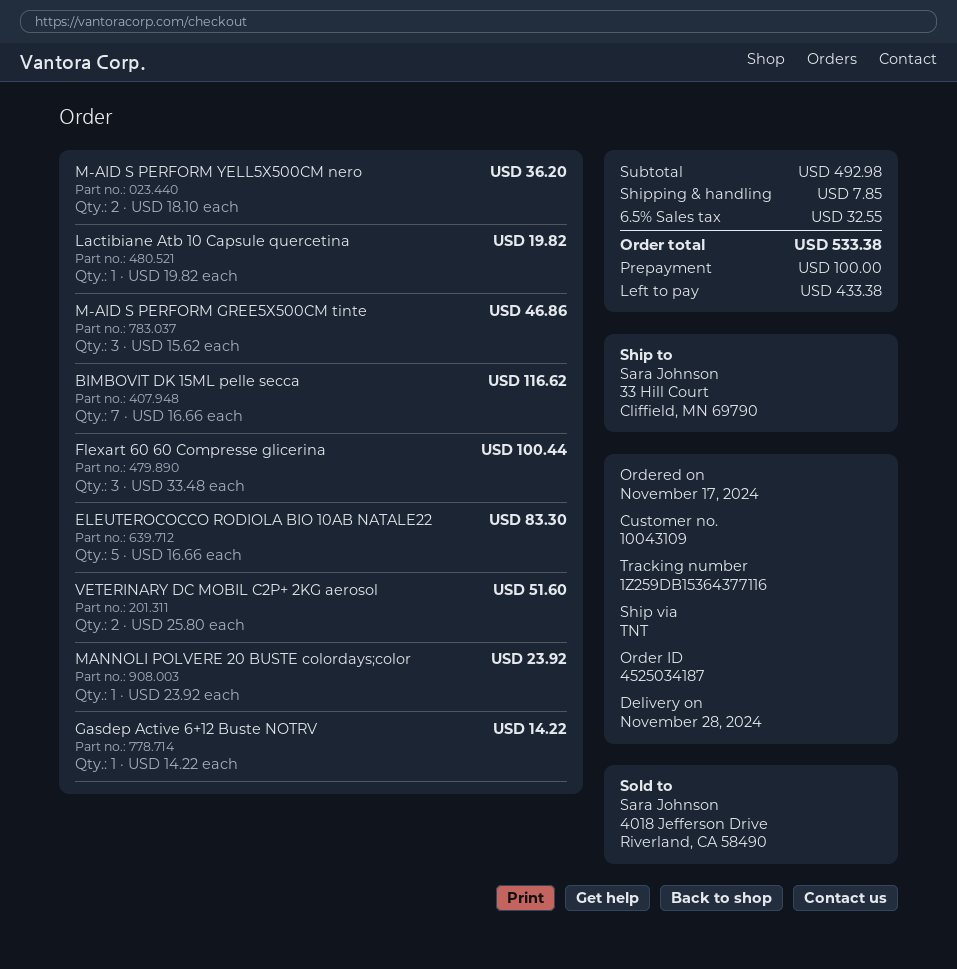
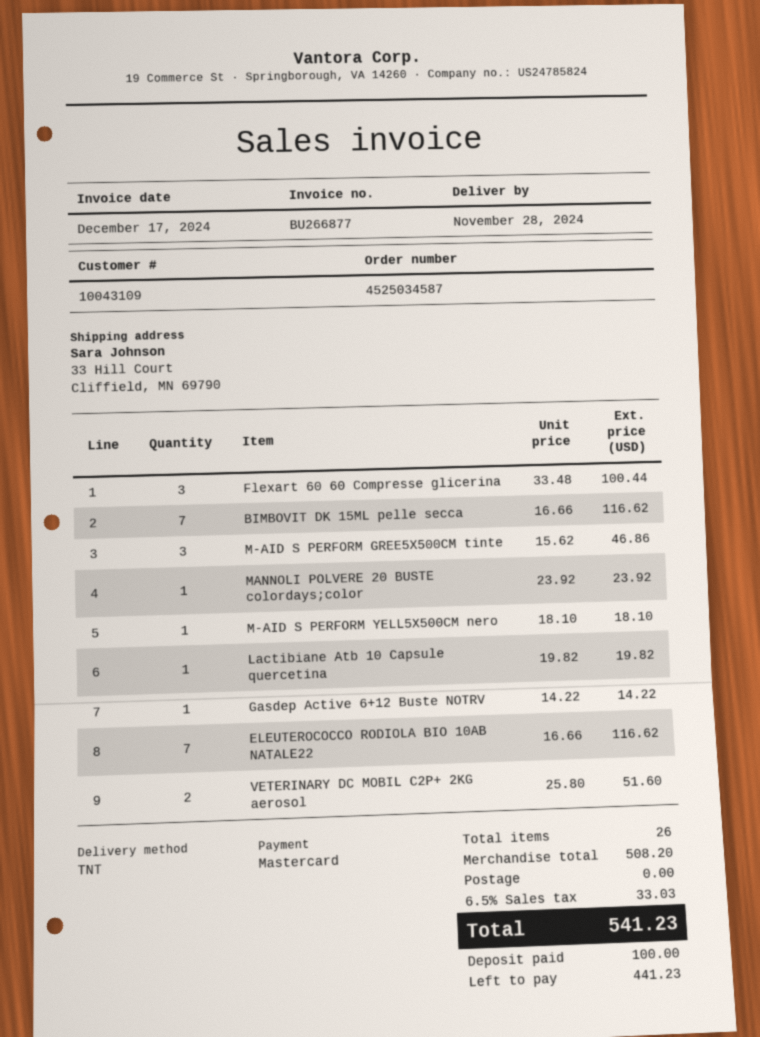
order number: 4525034187 -> 4525034587
M-AID S PERFORM YELL5X500CM nero: 2 x 18.10 = 36.20 -> 1 x 18.10 = 18.10
ELEUTEROCOCCO RODIOLA BIO 10AB NATALE22: 5 x 16.66 = 83.30 -> 7 x 16.66 = 116.62
subtotal: 492.98 -> 508.20
shipping: 7.85 -> 0.00
tax: 6.5% = 32.55 -> 6.5% = 33.03
total: 533.38 -> 541.23
balance: 433.38 -> 441.23

